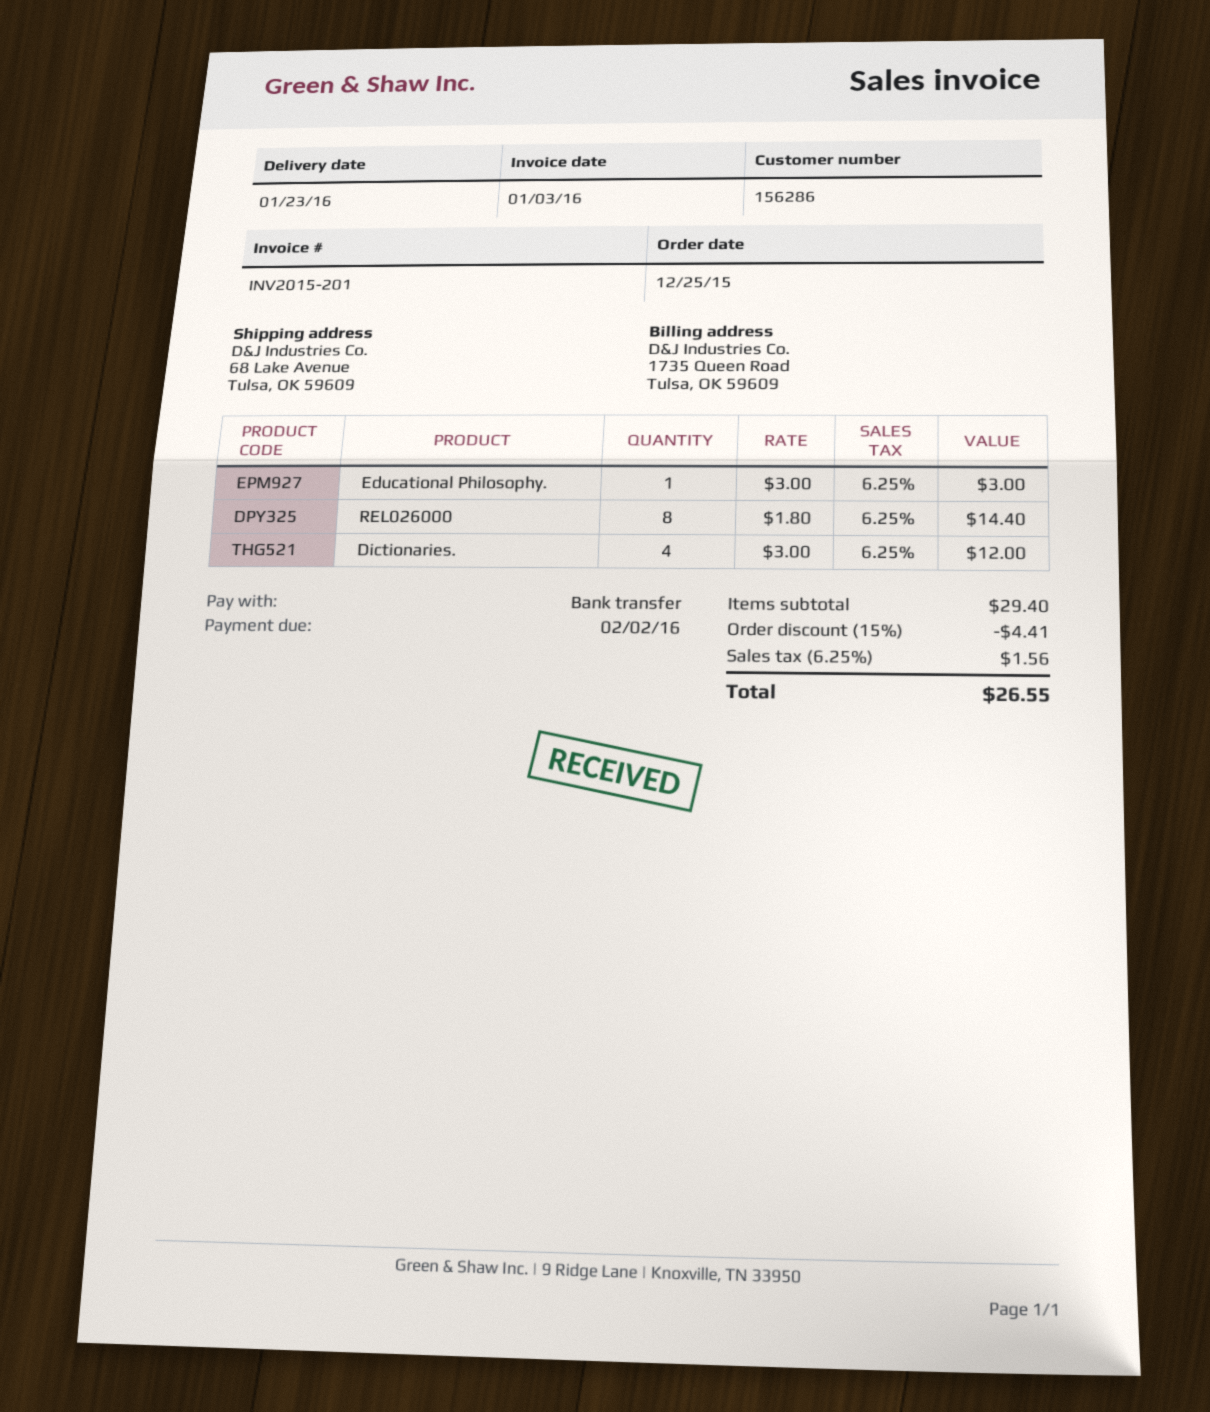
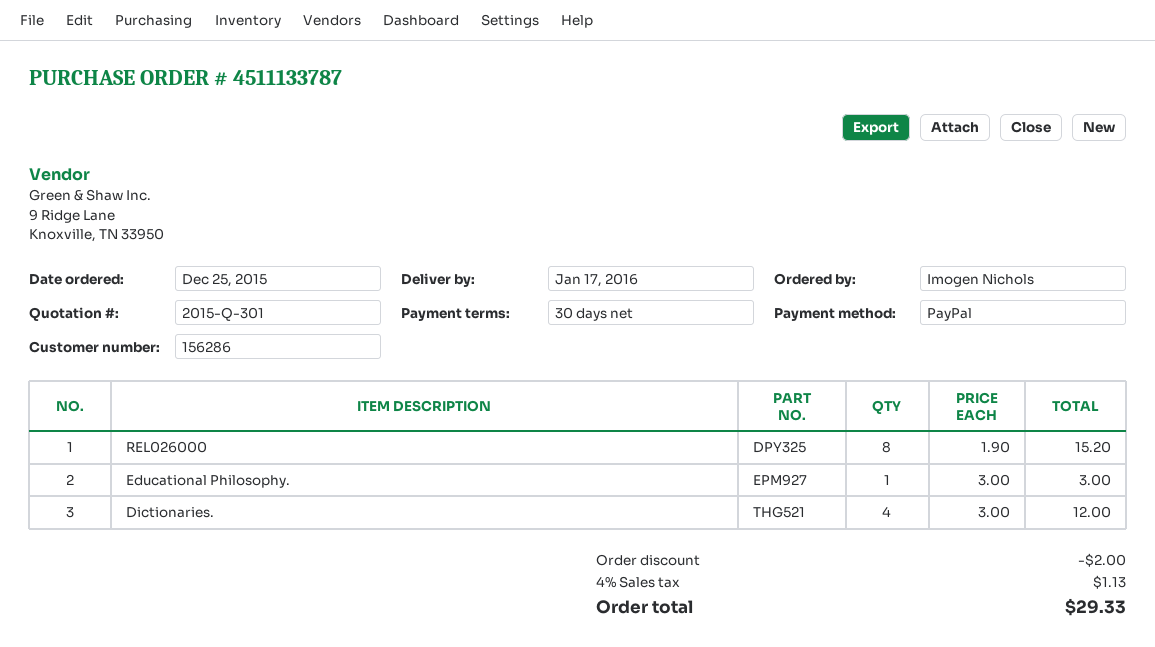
delivery date: 2016-01-23 -> 2016-01-17
payment method: bank transfer -> PayPal
REL026000: 8 x 1.80 = 14.40 -> 8 x 1.90 = 15.20
discount: 4.41 -> 2.00
tax: 6.25% = 1.56 -> 4% = 1.13
total: 26.55 -> 29.33

